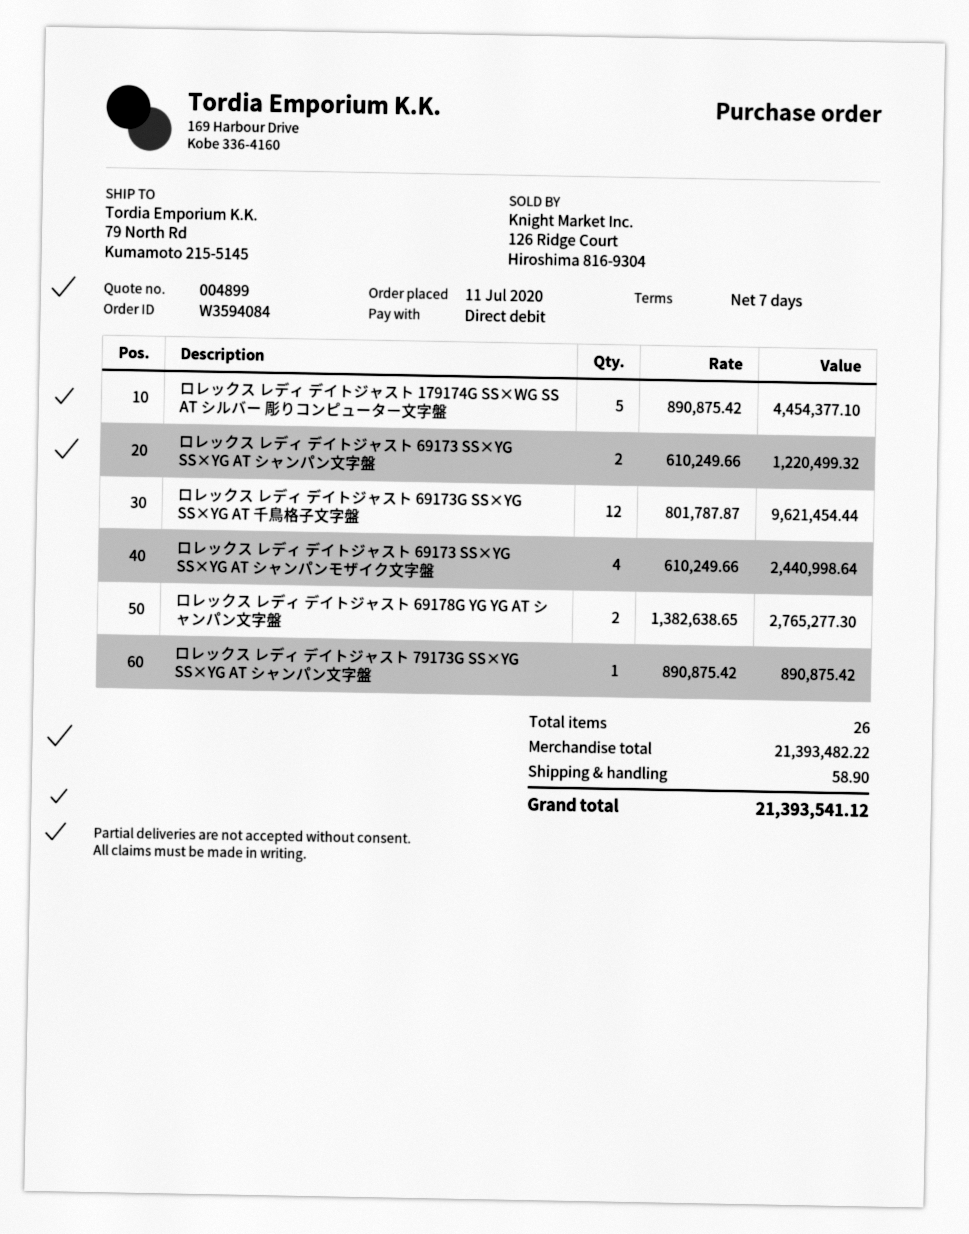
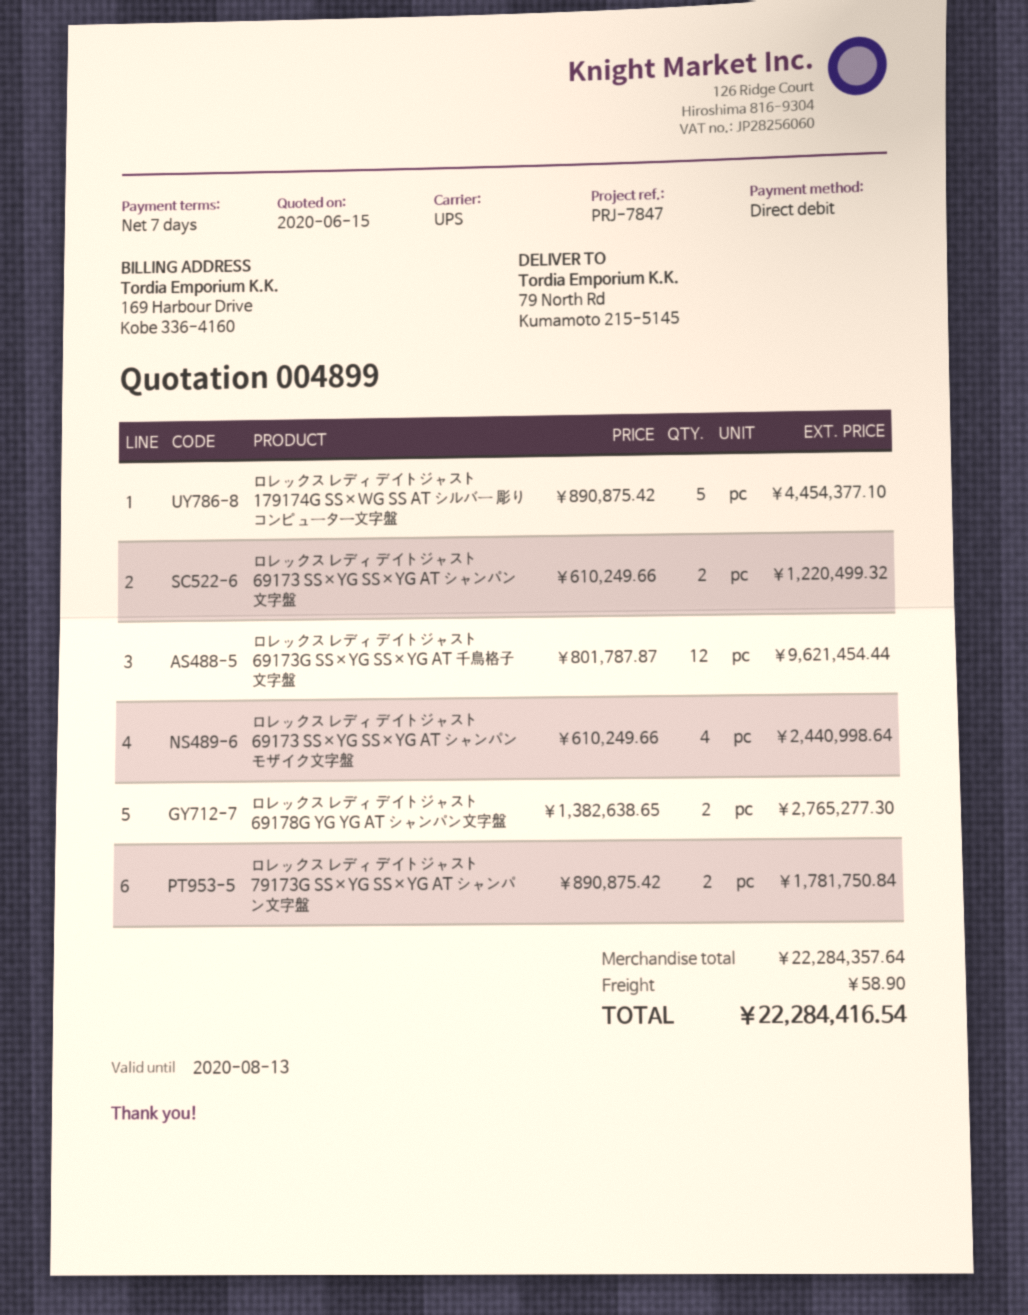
ロレックス レディ デイトジャスト 79173G SS×YG SS×YG AT シャンパン文字盤: 1 x 890875.42 = 890875.42 -> 2 x 890875.42 = 1781750.84
subtotal: 21393482.22 -> 22284357.64
total: 21393541.12 -> 22284416.54

